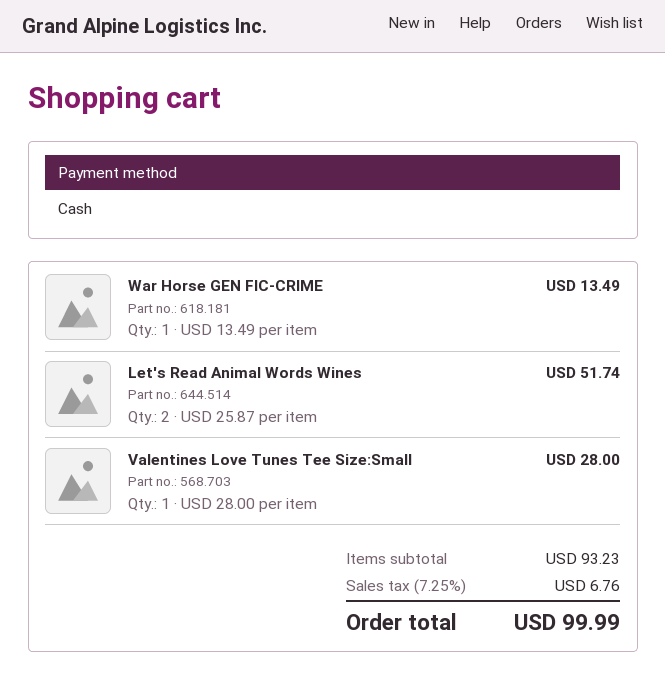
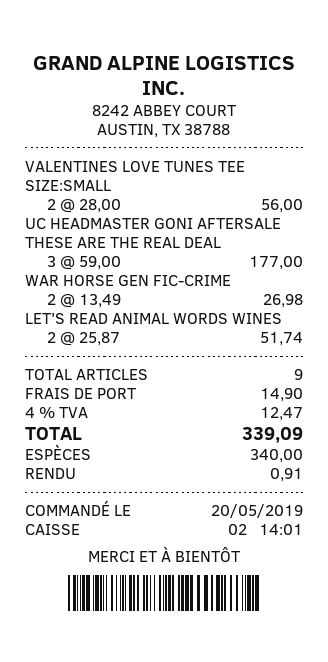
War Horse GEN FIC-CRIME: 1 x 13.49 = 13.49 -> 2 x 13.49 = 26.98
Valentines Love Tunes Tee Size:Small: 1 x 28.00 = 28.00 -> 2 x 28.00 = 56.00
UC HEADMASTER GONI AFTERSALE THESE ARE THE REAL DEAL: none -> 3 x 59.00 = 177.00
shipping: none -> 14.90
tax: 7.25% = 6.76 -> 4% = 12.47
total: 99.99 -> 339.09

